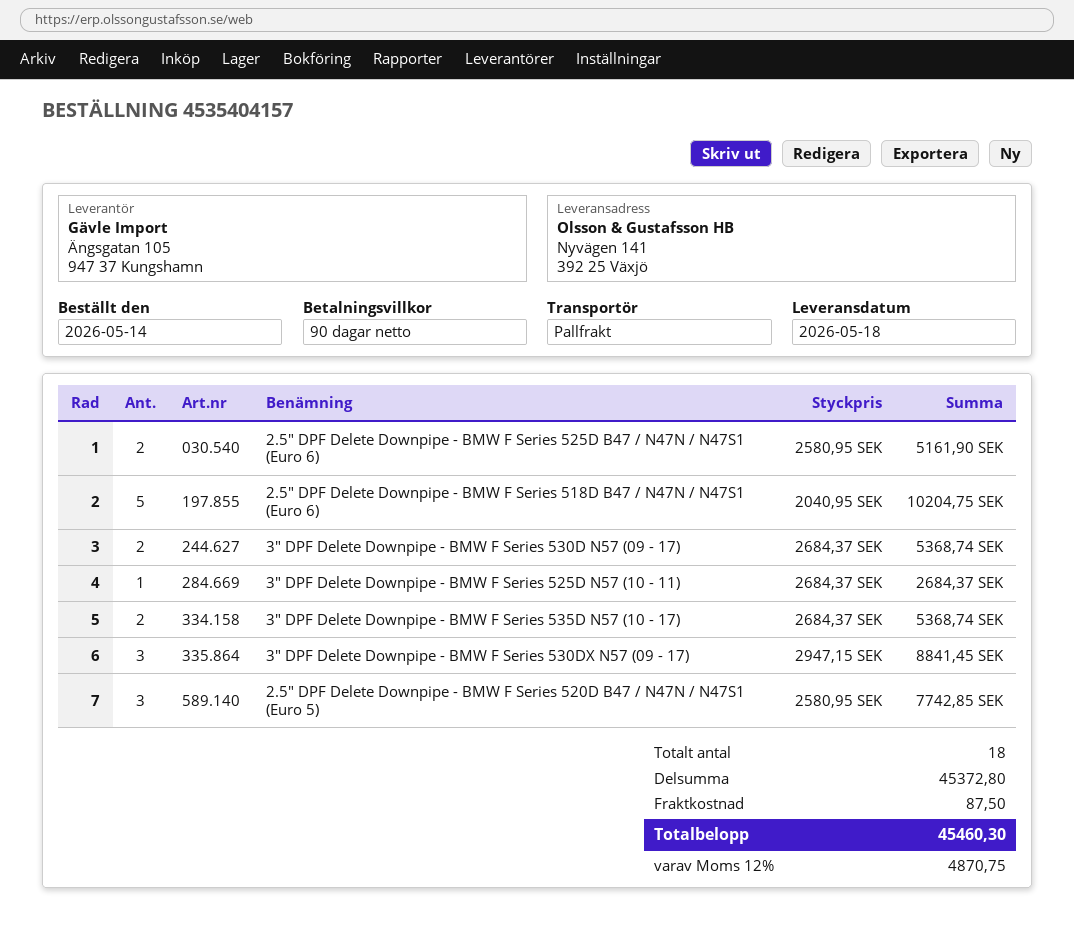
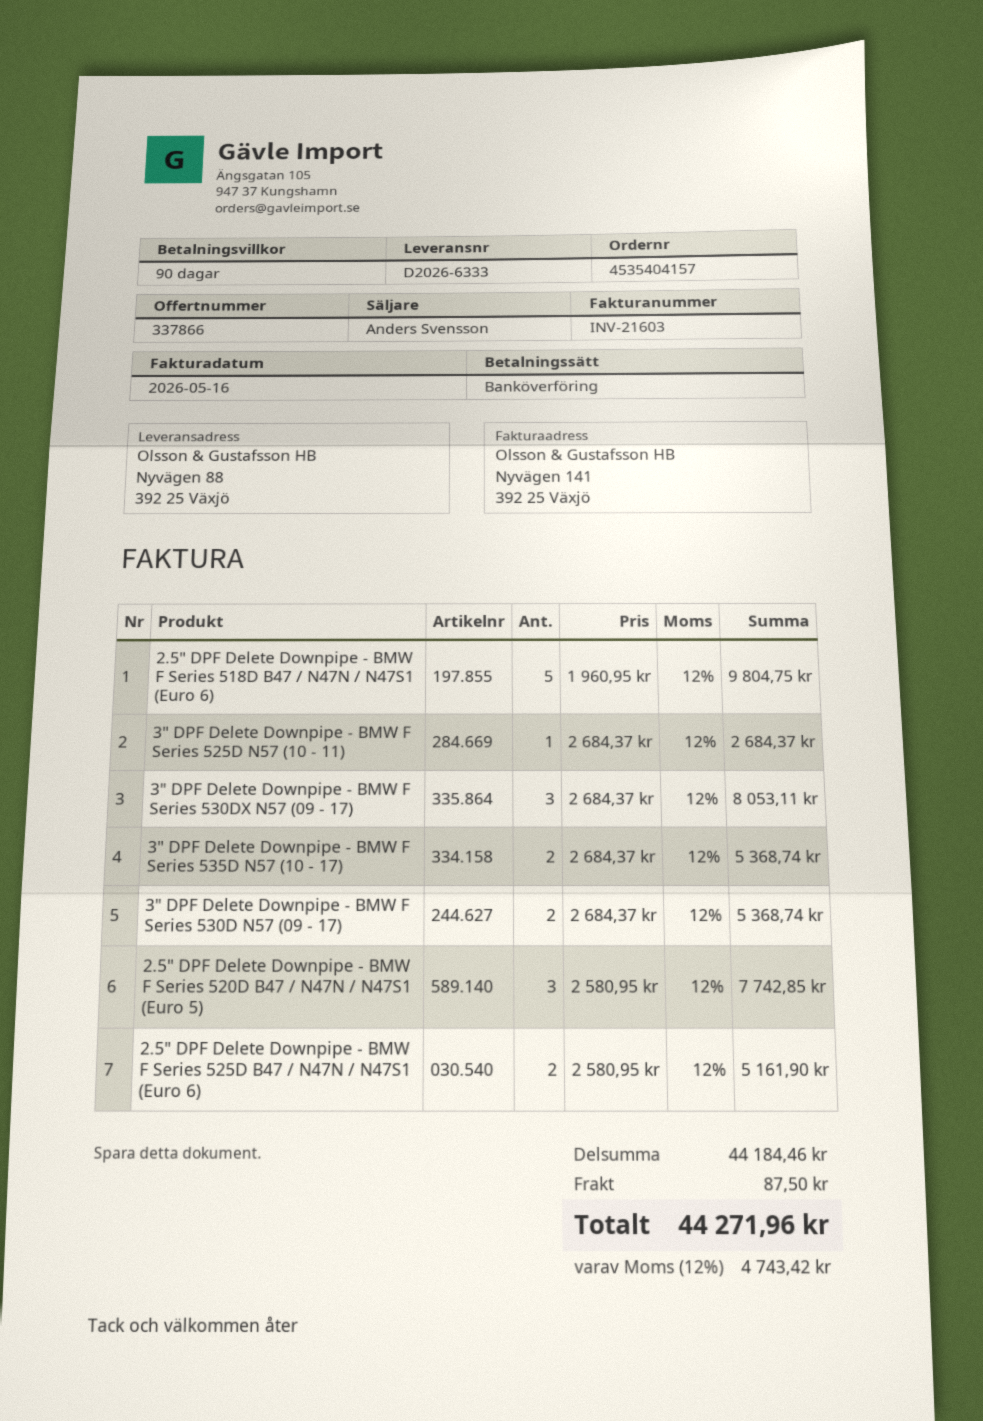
ship to: Nyvägen 141, 392 25 Växjö -> Nyvägen 88, 392 25 Växjö
2.5" DPF Delete Downpipe - BMW F Series 518D B47 / N47N / N47S1 (Euro 6): 5 x 2040.95 = 10204.75 -> 5 x 1960.95 = 9804.75
3" DPF Delete Downpipe - BMW F Series 530DX N57 (09 - 17): 3 x 2947.15 = 8841.45 -> 3 x 2684.37 = 8053.11
subtotal: 45372.80 -> 44184.46
tax: 12% = 4870.75 -> 12% = 4743.42
total: 45460.30 -> 44271.96

